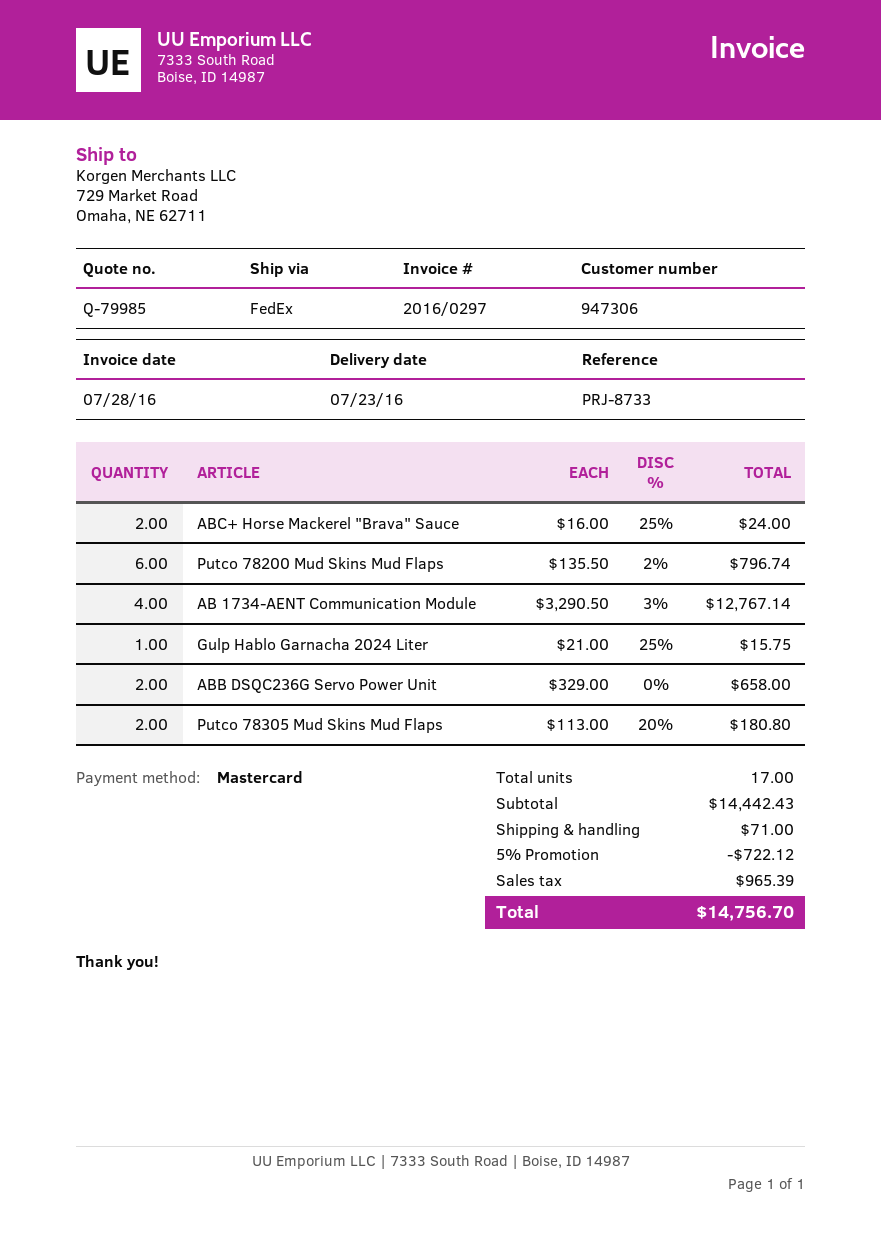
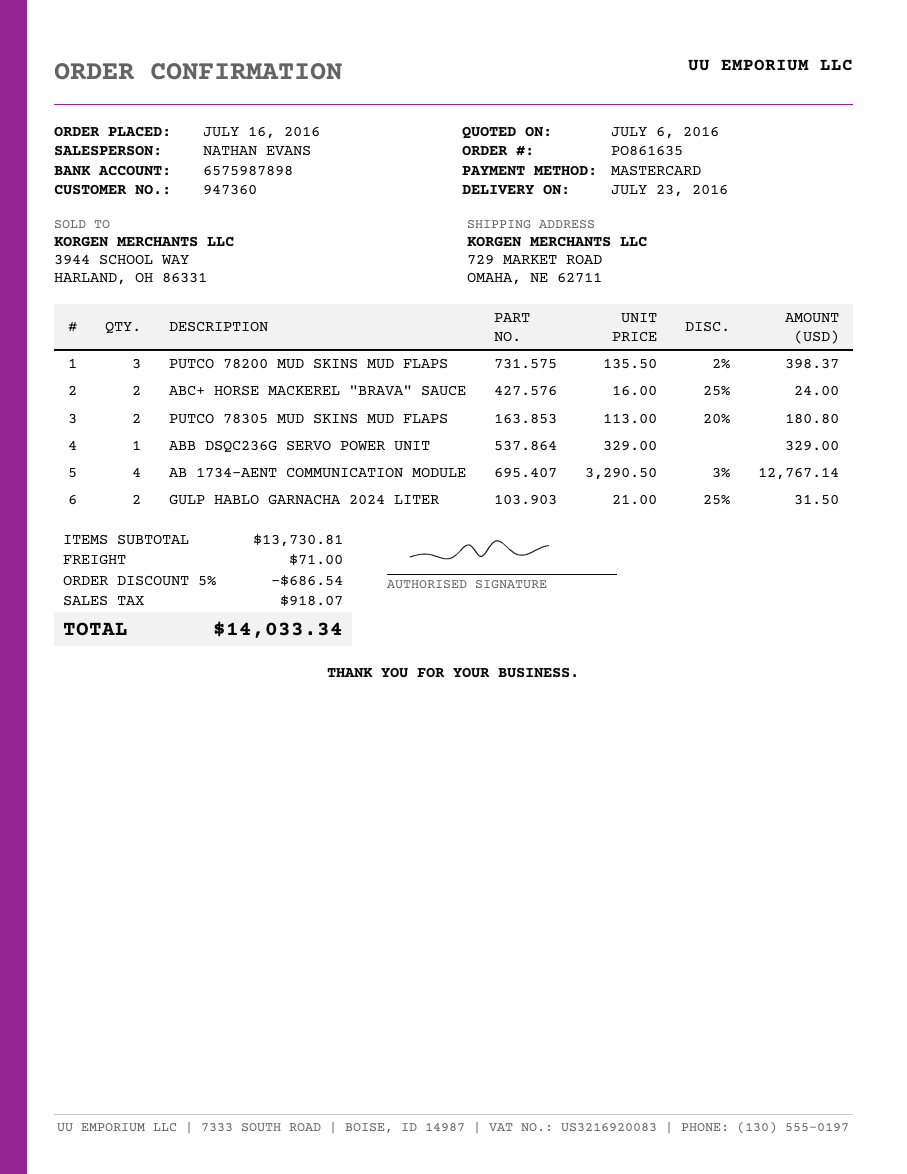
customer number: 947306 -> 947360
Putco 78200 Mud Skins Mud Flaps: 6 x 135.50 - 2% = 796.74 -> 3 x 135.50 - 2% = 398.37
Gulp Hablo Garnacha 2024 Liter: 1 x 21.00 - 25% = 15.75 -> 2 x 21.00 - 25% = 31.50
ABB DSQC236G Servo Power Unit: 2 x 329.00 = 658.00 -> 1 x 329.00 = 329.00
subtotal: 14442.43 -> 13730.81
discount: 5% = 722.12 -> 5% = 686.54
tax: 965.39 -> 918.07
total: 14756.70 -> 14033.34

